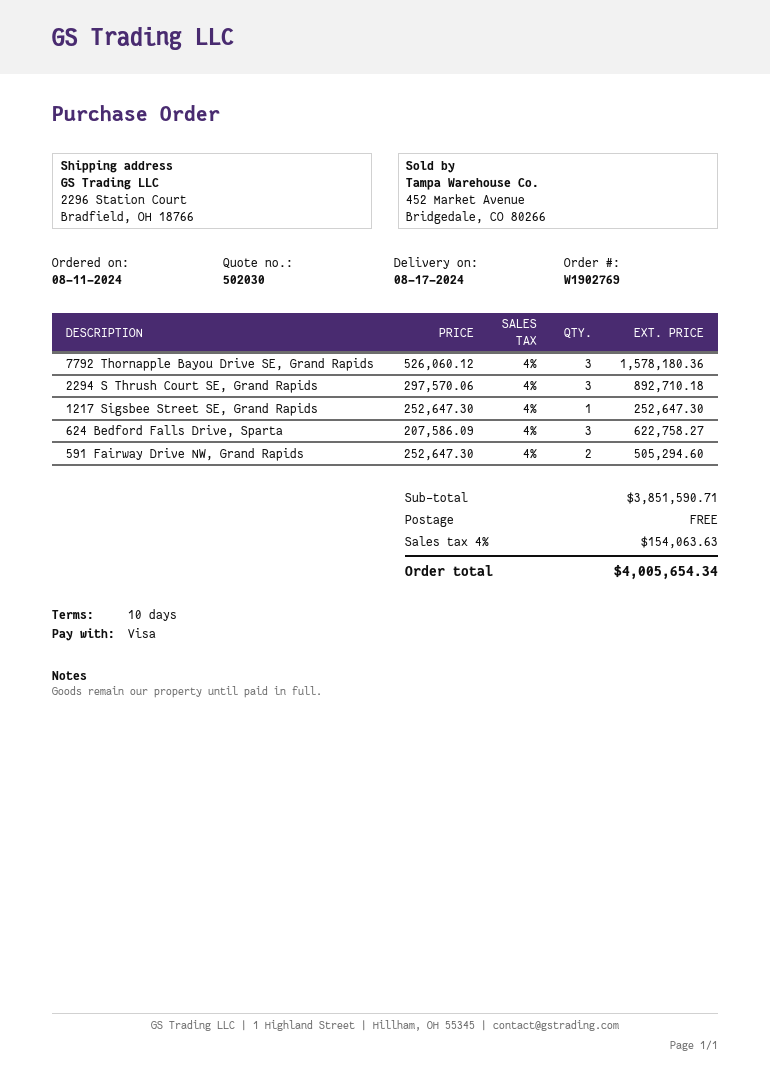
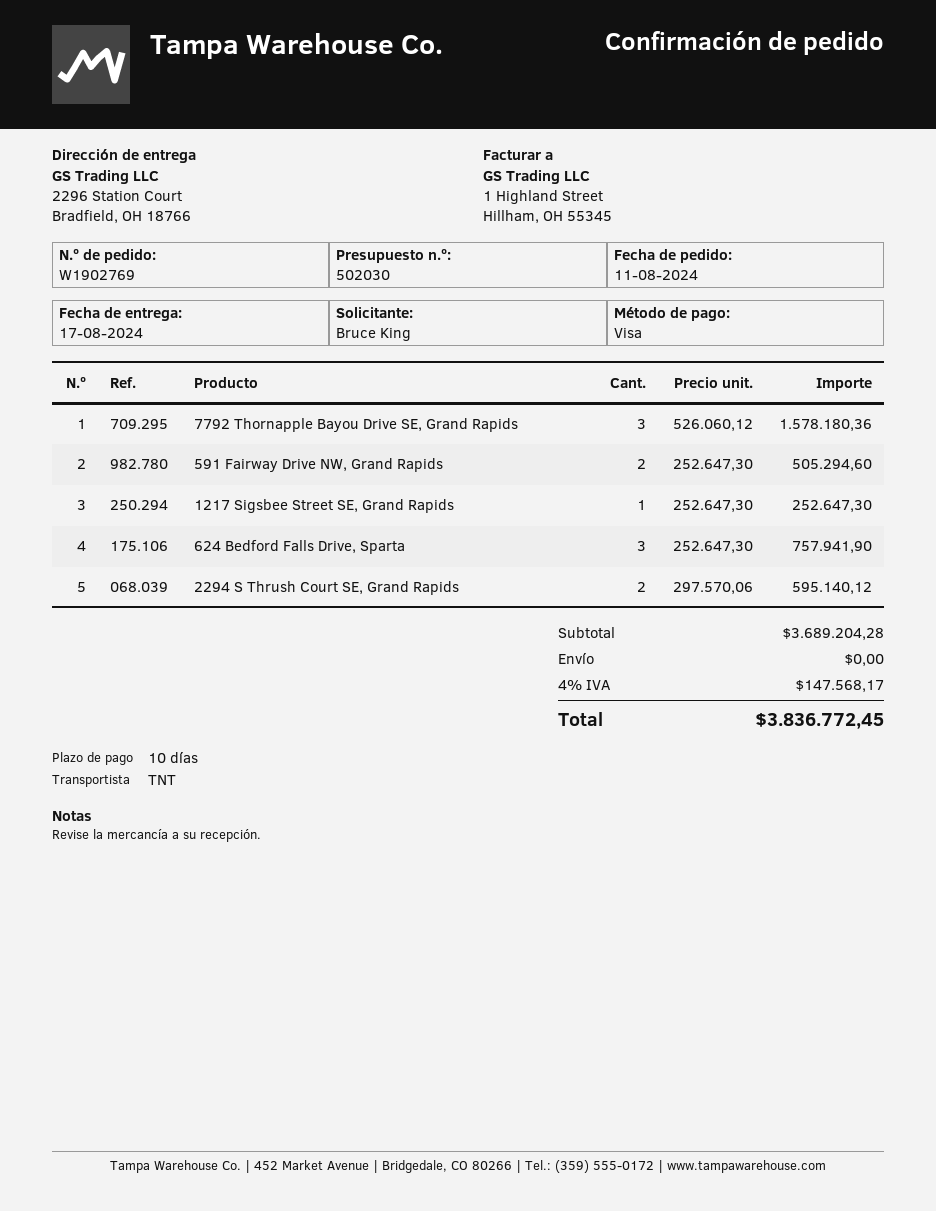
2294 S Thrush Court SE, Grand Rapids: 3 x 297570.06 = 892710.18 -> 2 x 297570.06 = 595140.12
624 Bedford Falls Drive, Sparta: 3 x 207586.09 = 622758.27 -> 3 x 252647.30 = 757941.90
subtotal: 3851590.71 -> 3689204.28
tax: 4% = 154063.63 -> 4% = 147568.17
total: 4005654.34 -> 3836772.45

